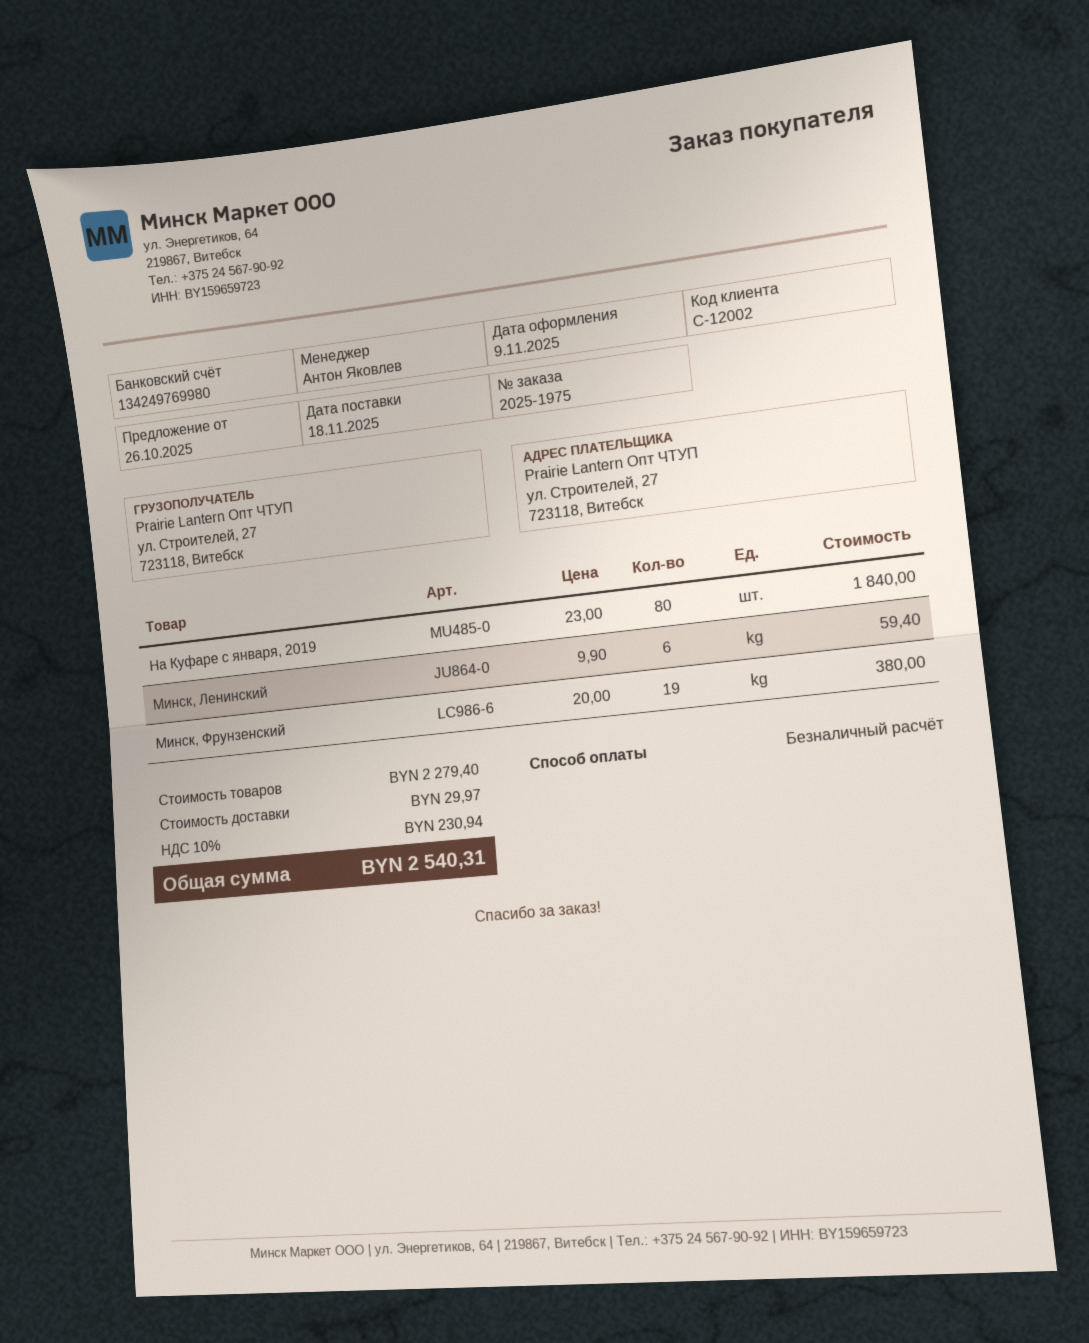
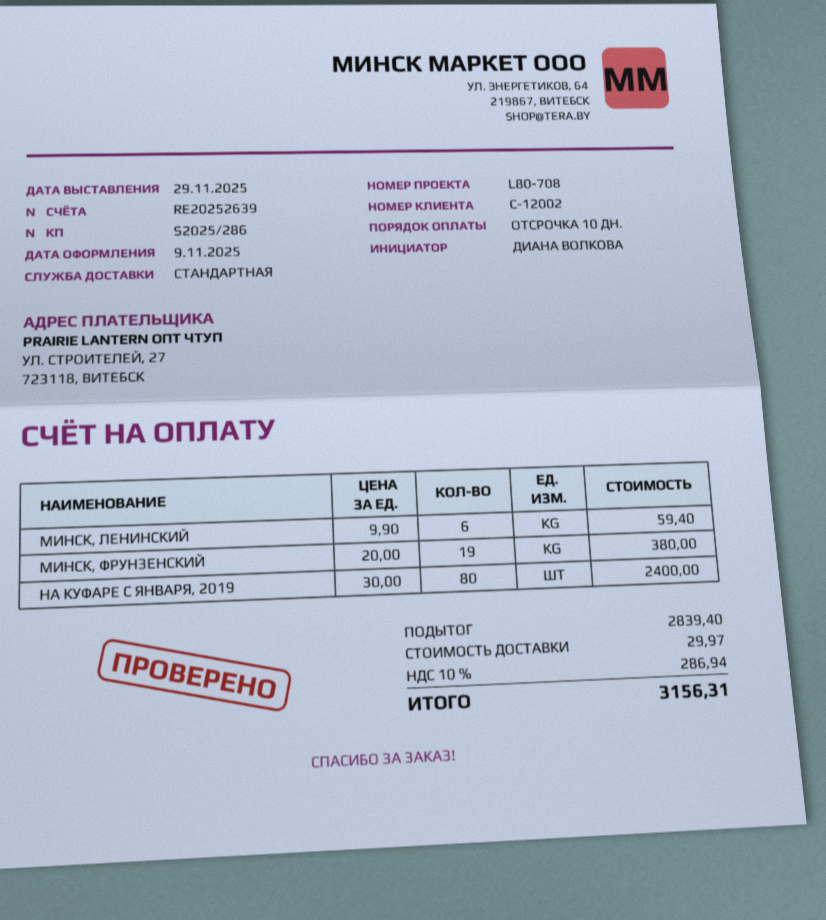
На Куфаре с января, 2019: 80 x 23.00 = 1840.00 -> 80 x 30.00 = 2400.00
subtotal: 2279.40 -> 2839.40
tax: 10% = 230.94 -> 10% = 286.94
total: 2540.31 -> 3156.31

